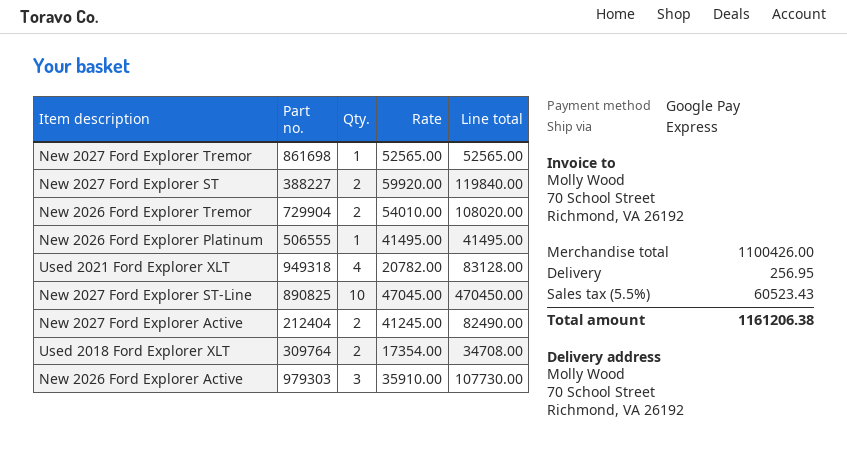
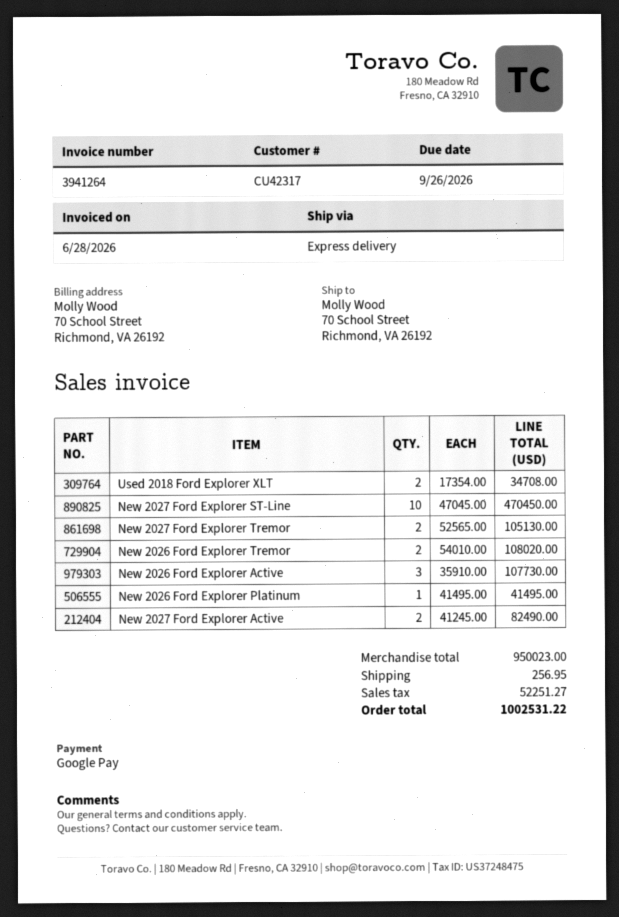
New 2027 Ford Explorer Tremor: 1 x 52565.00 = 52565.00 -> 2 x 52565.00 = 105130.00
New 2027 Ford Explorer ST: 2 x 59920.00 = 119840.00 -> none
Used 2021 Ford Explorer XLT: 4 x 20782.00 = 83128.00 -> none
subtotal: 1100426.00 -> 950023.00
tax: 60523.43 -> 52251.27
total: 1161206.38 -> 1002531.22

